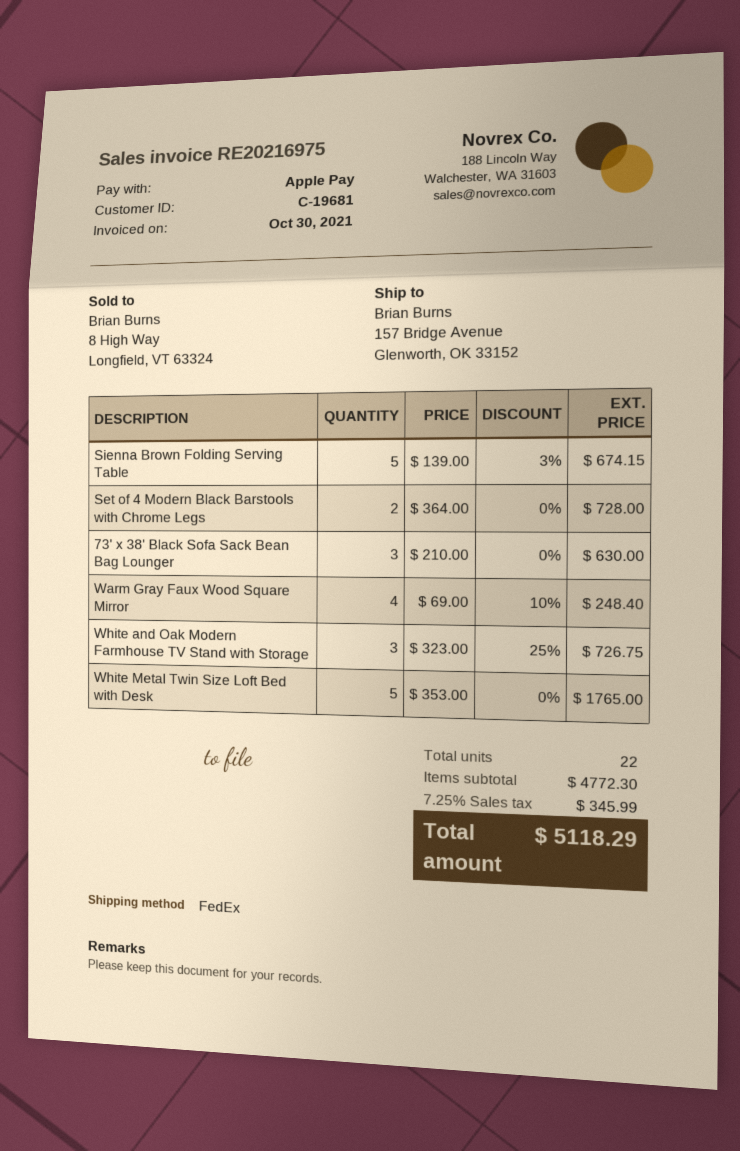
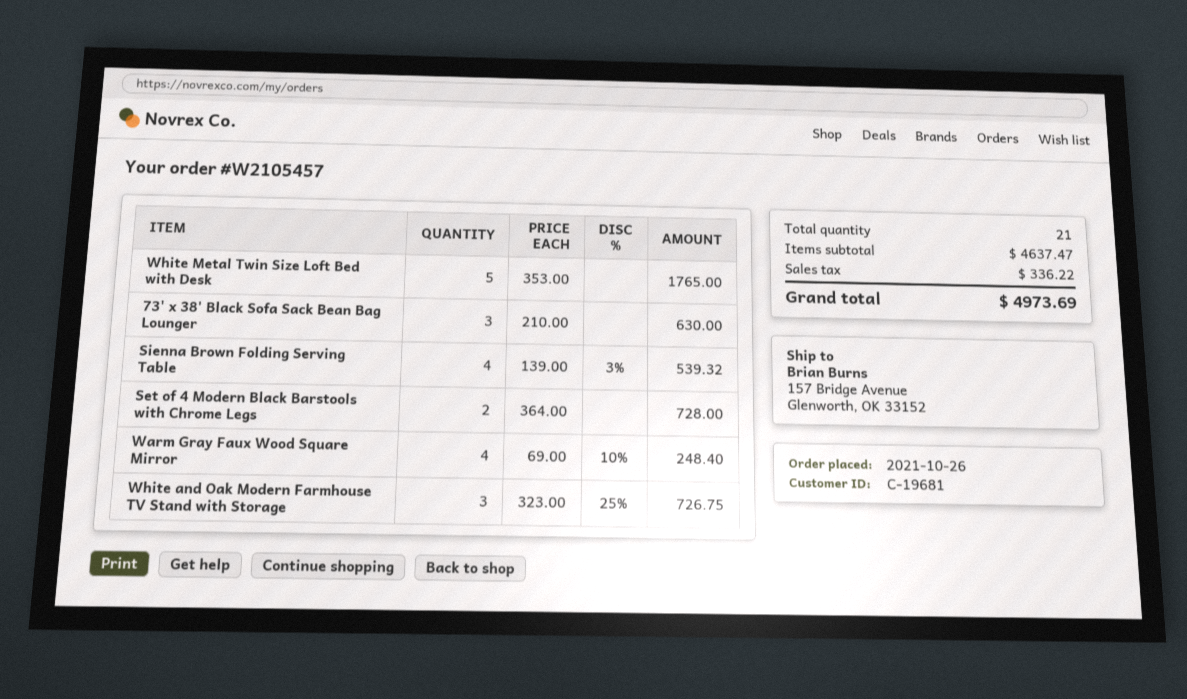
Sienna Brown Folding Serving Table: 5 x 139.00 - 3% = 674.15 -> 4 x 139.00 - 3% = 539.32
total quantity: 22 -> 21
subtotal: 4772.30 -> 4637.47
tax: 345.99 -> 336.22
total: 5118.29 -> 4973.69

